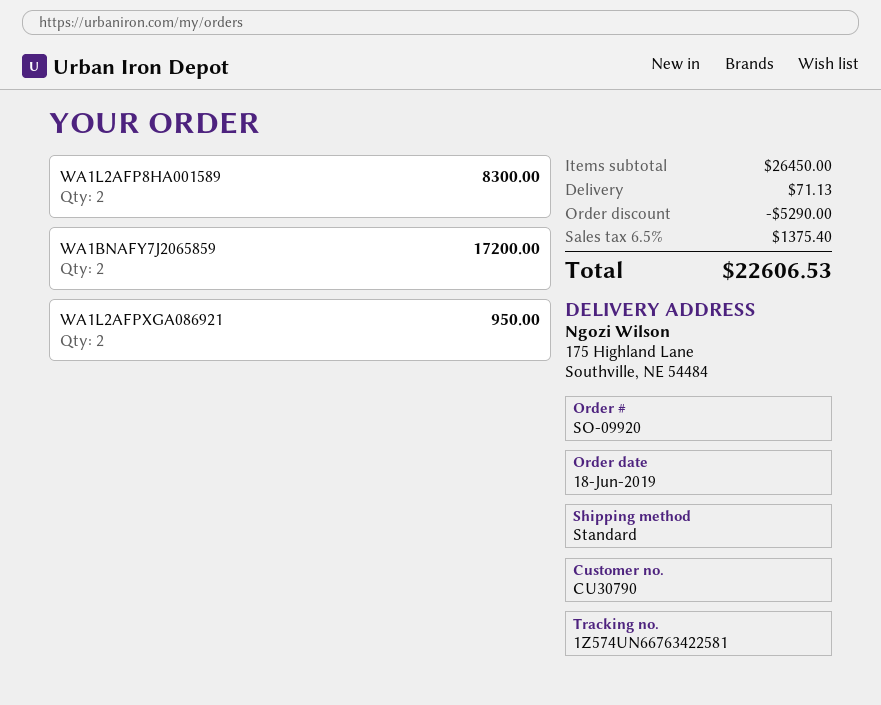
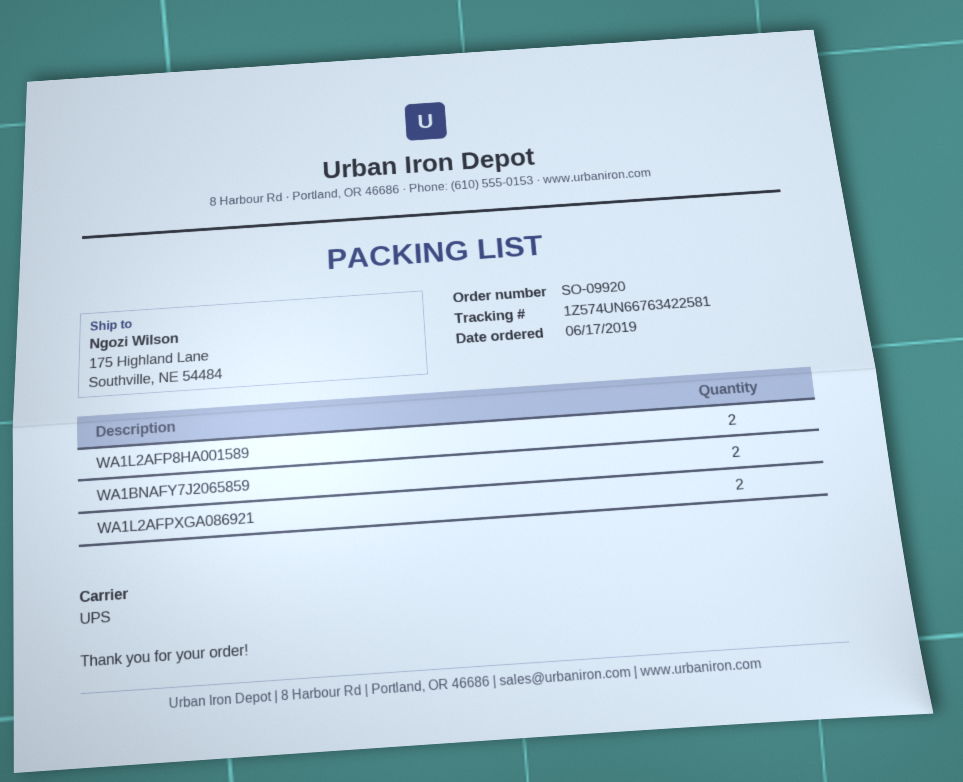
order date: 2019-06-18 -> 2019-06-17
shipping method: standard -> UPS

